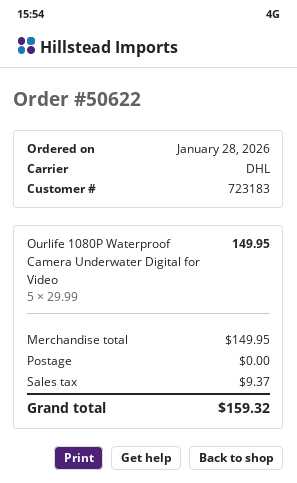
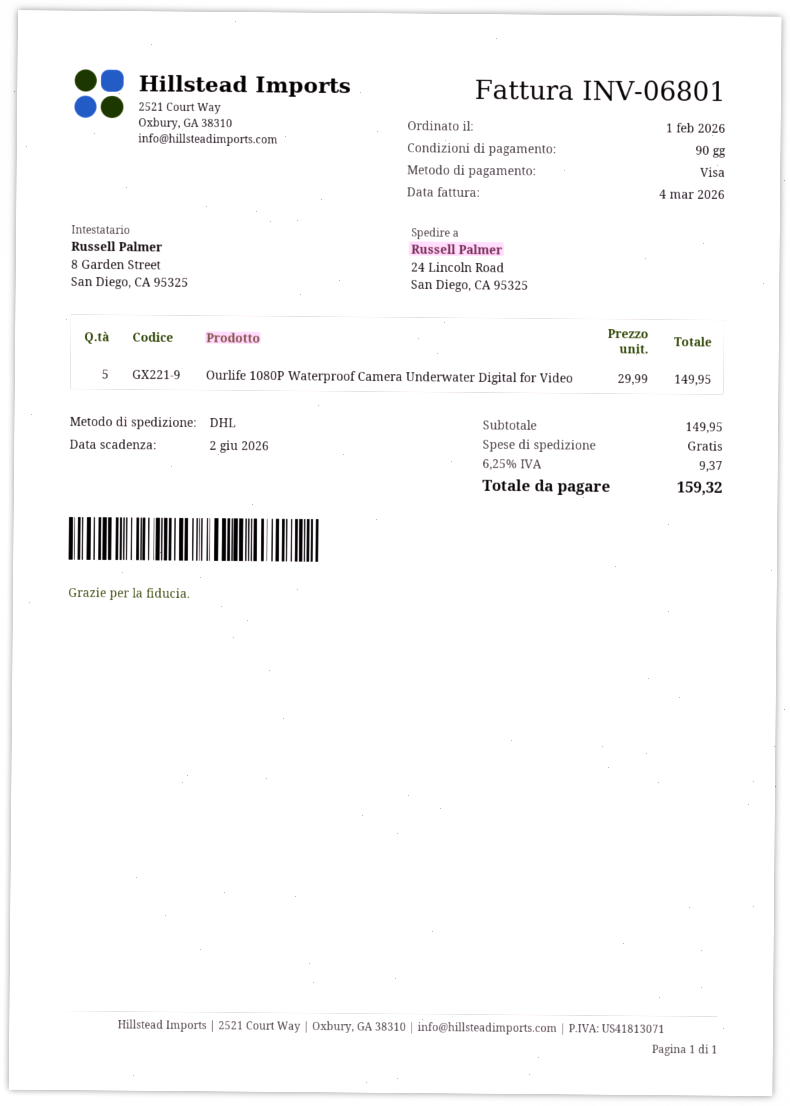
order date: 2026-01-28 -> 2026-02-01

